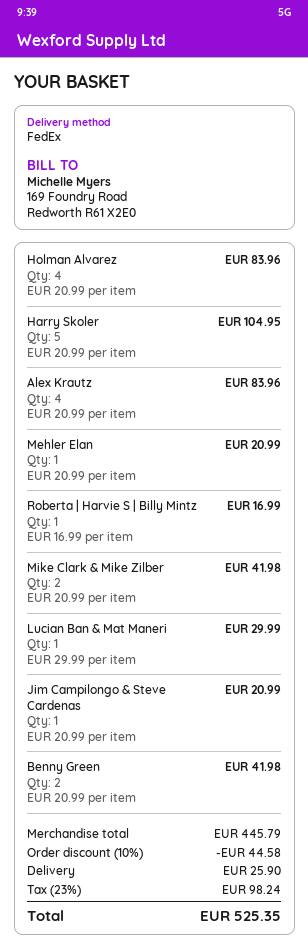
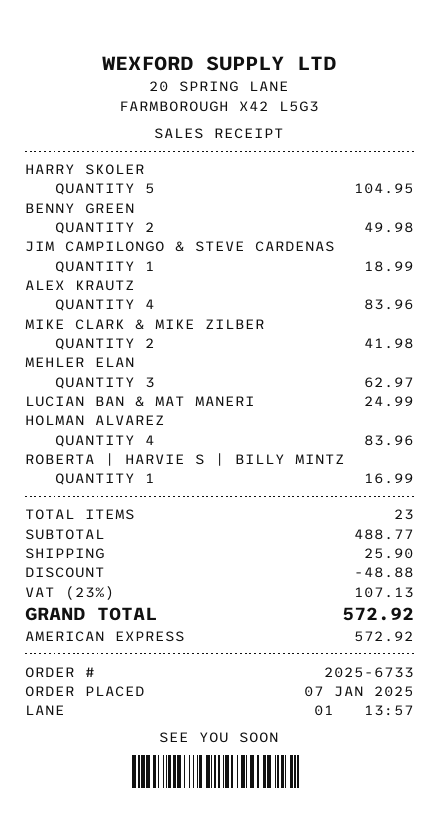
Mehler Elan: 1 for 20.99 -> 3 for 62.97
Lucian Ban & Mat Maneri: 1 for 29.99 -> 1 for 24.99
Jim Campilongo & Steve Cardenas: 1 for 20.99 -> 1 for 18.99
Benny Green: 2 for 41.98 -> 2 for 49.98
subtotal: 445.79 -> 488.77
discount: 44.58 -> 48.88
tax: 23% = 98.24 -> 23% = 107.13
total: 525.35 -> 572.92

